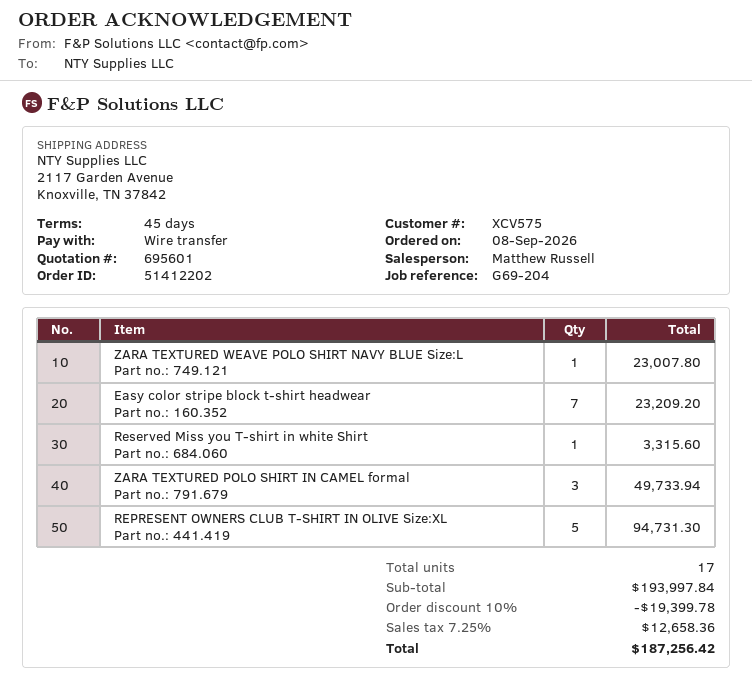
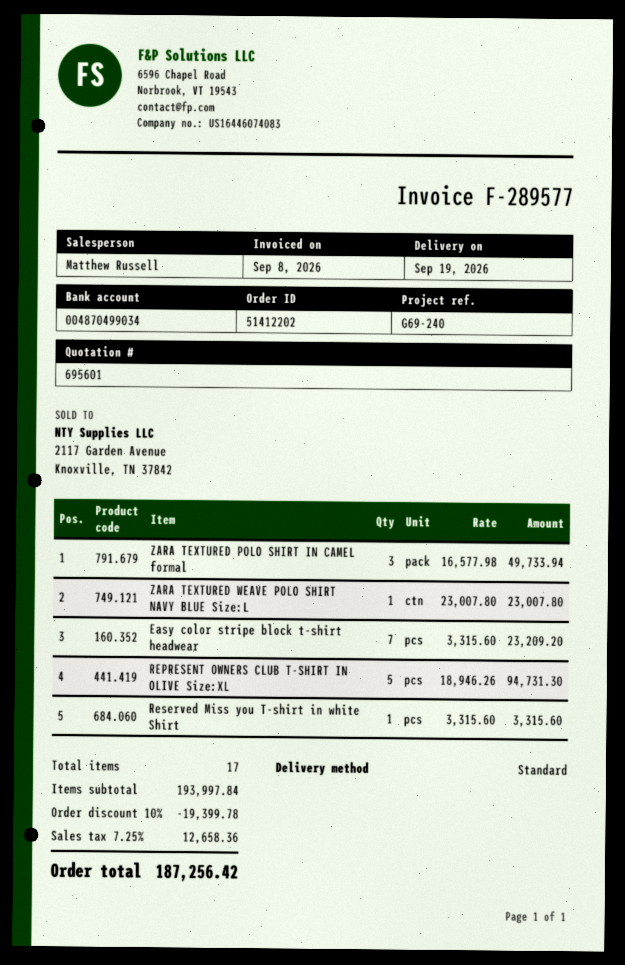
reference: G69-204 -> G69-240

